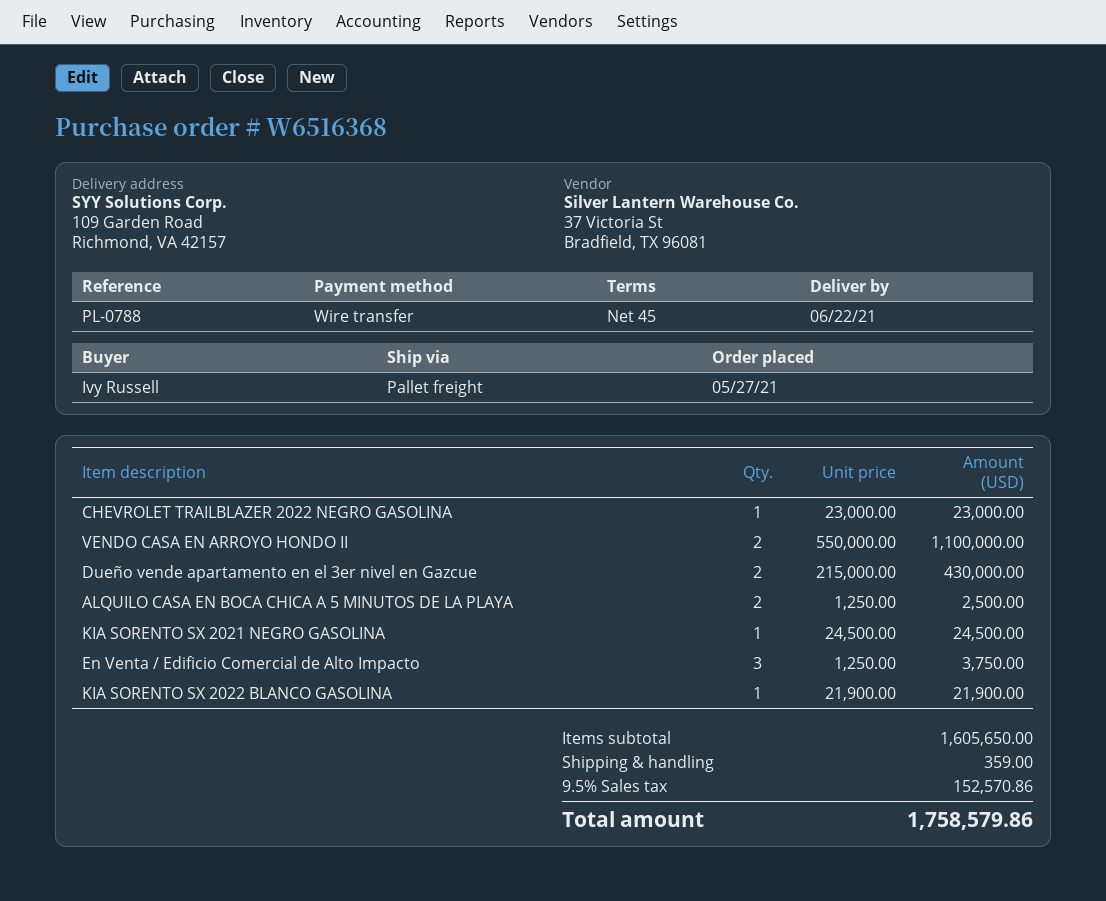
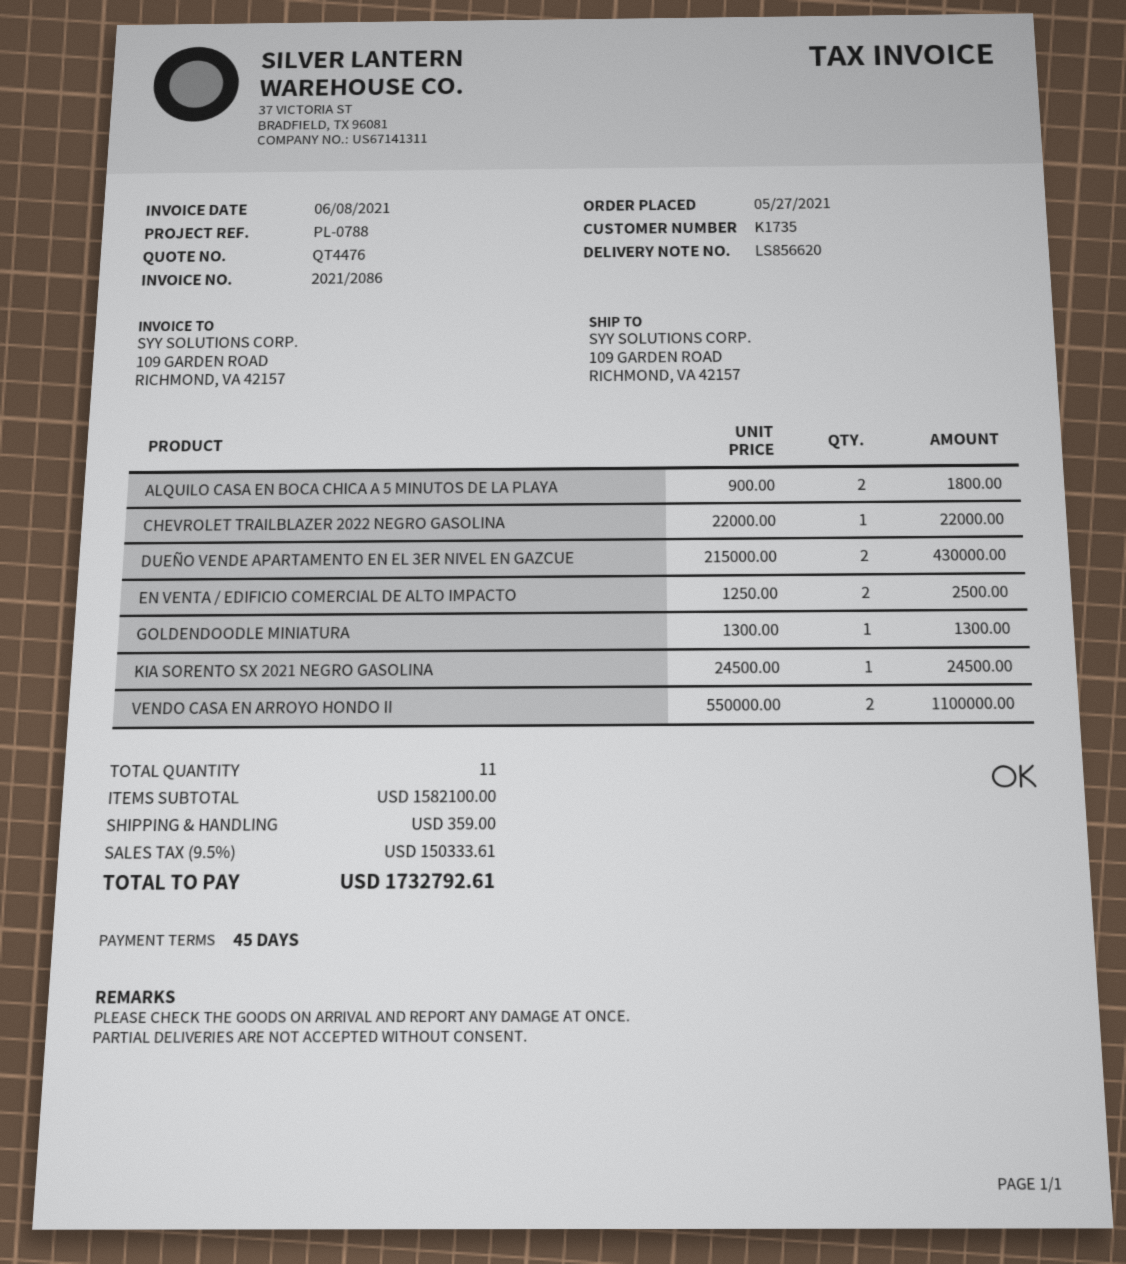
CHEVROLET TRAILBLAZER 2022 NEGRO GASOLINA: 1 x 23000.00 = 23000.00 -> 1 x 22000.00 = 22000.00
ALQUILO CASA EN BOCA CHICA A 5 MINUTOS DE LA PLAYA: 2 x 1250.00 = 2500.00 -> 2 x 900.00 = 1800.00
En Venta / Edificio Comercial de Alto Impacto: 3 x 1250.00 = 3750.00 -> 2 x 1250.00 = 2500.00
KIA SORENTO SX 2022 BLANCO GASOLINA: 1 x 21900.00 = 21900.00 -> none
GOLDENDOODLE MINIATURA: none -> 1 x 1300.00 = 1300.00
subtotal: 1605650.00 -> 1582100.00
tax: 9.5% = 152570.86 -> 9.5% = 150333.61
total: 1758579.86 -> 1732792.61

